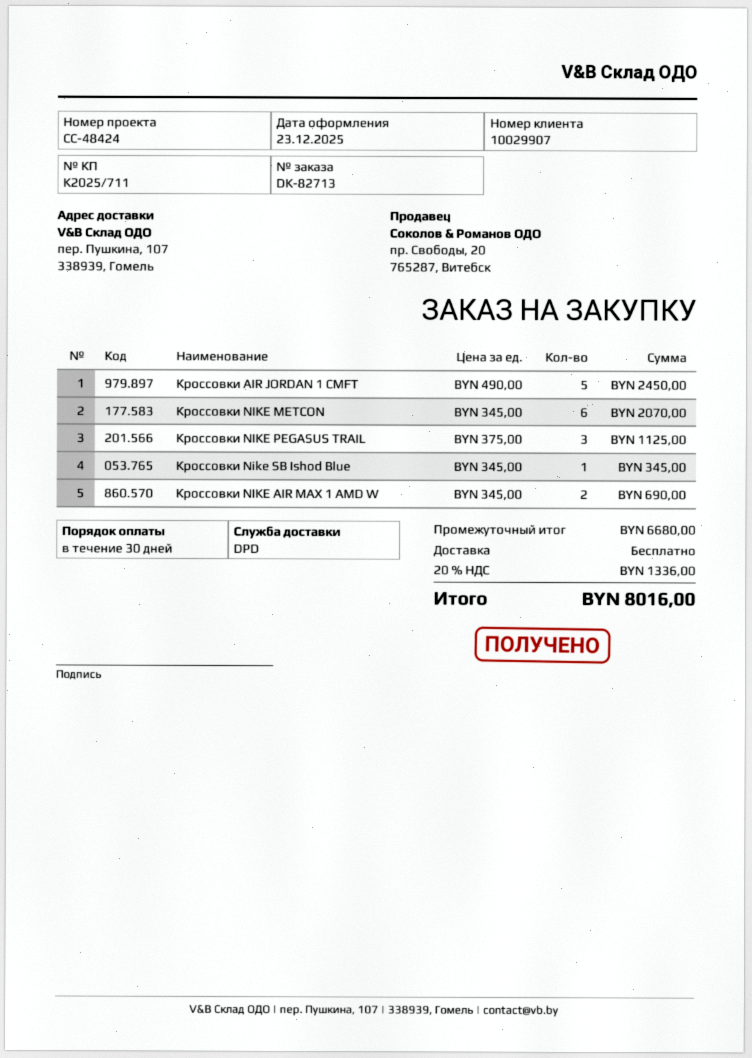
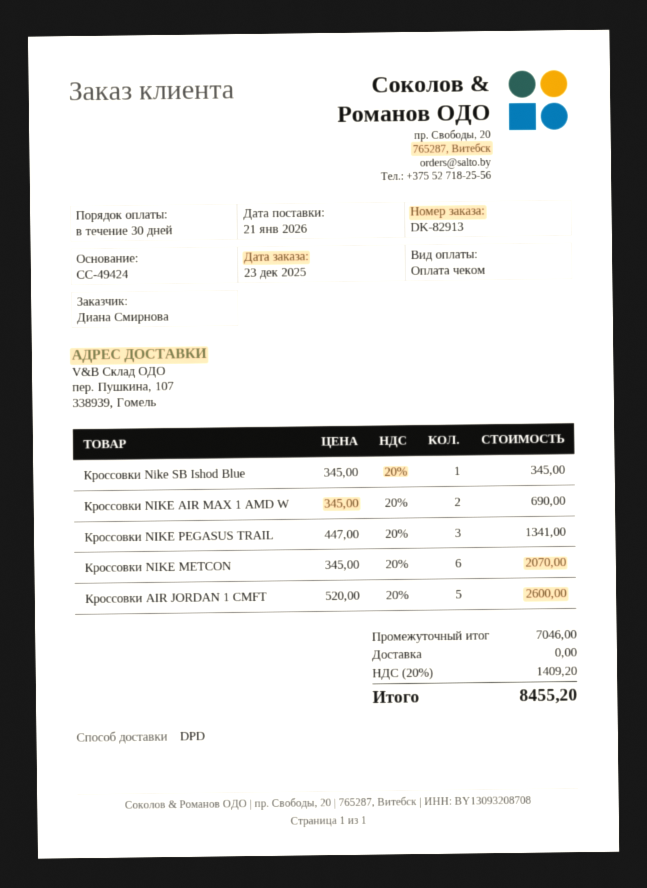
order number: DK-82713 -> DK-82913
reference: CC-48424 -> CC-49424
Кроссовки AIR JORDAN 1 CMFT: 5 x 490.00 = 2450.00 -> 5 x 520.00 = 2600.00
Кроссовки NIKE PEGASUS TRAIL: 3 x 375.00 = 1125.00 -> 3 x 447.00 = 1341.00
subtotal: 6680.00 -> 7046.00
tax: 20% = 1336.00 -> 20% = 1409.20
total: 8016.00 -> 8455.20

